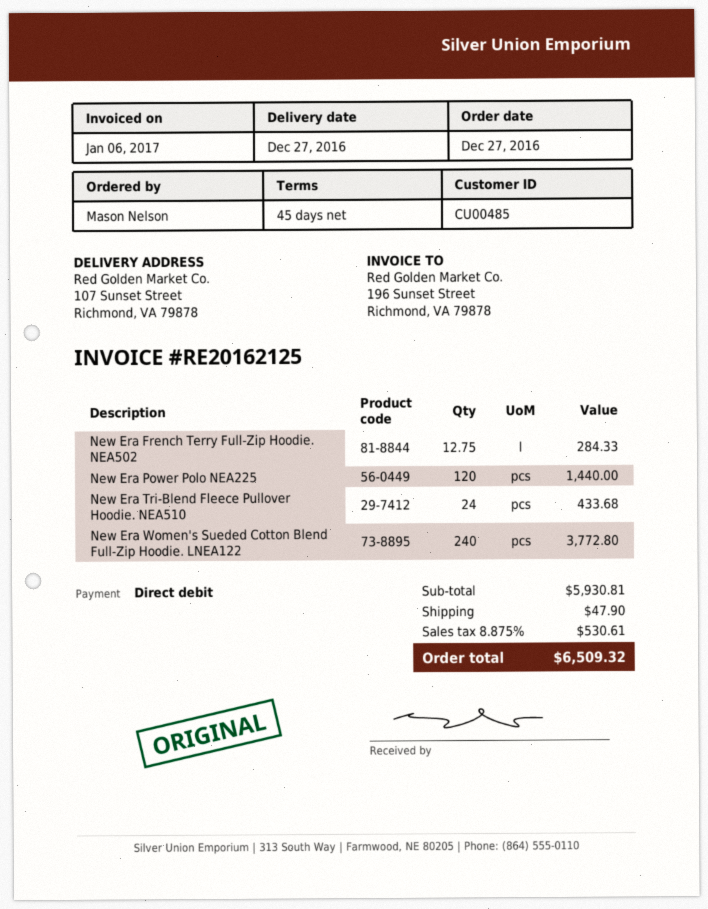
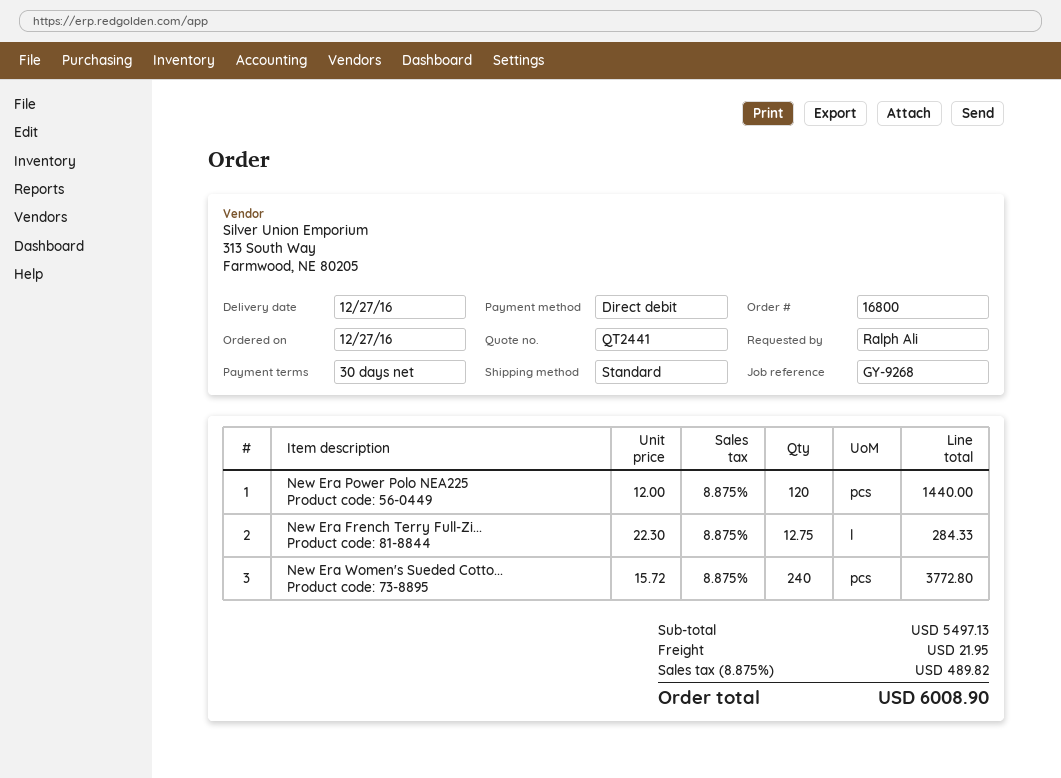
payment terms: 45 days -> 30 days
ordered by: Mason Nelson -> Ralph Ali
New Era Tri-Blend Fleece Pullover Hoodie. NEA510: 24 for 433.68 -> none
subtotal: 5930.81 -> 5497.13
shipping: 47.90 -> 21.95
tax: 8.875% = 530.61 -> 8.875% = 489.82
total: 6509.32 -> 6008.90

